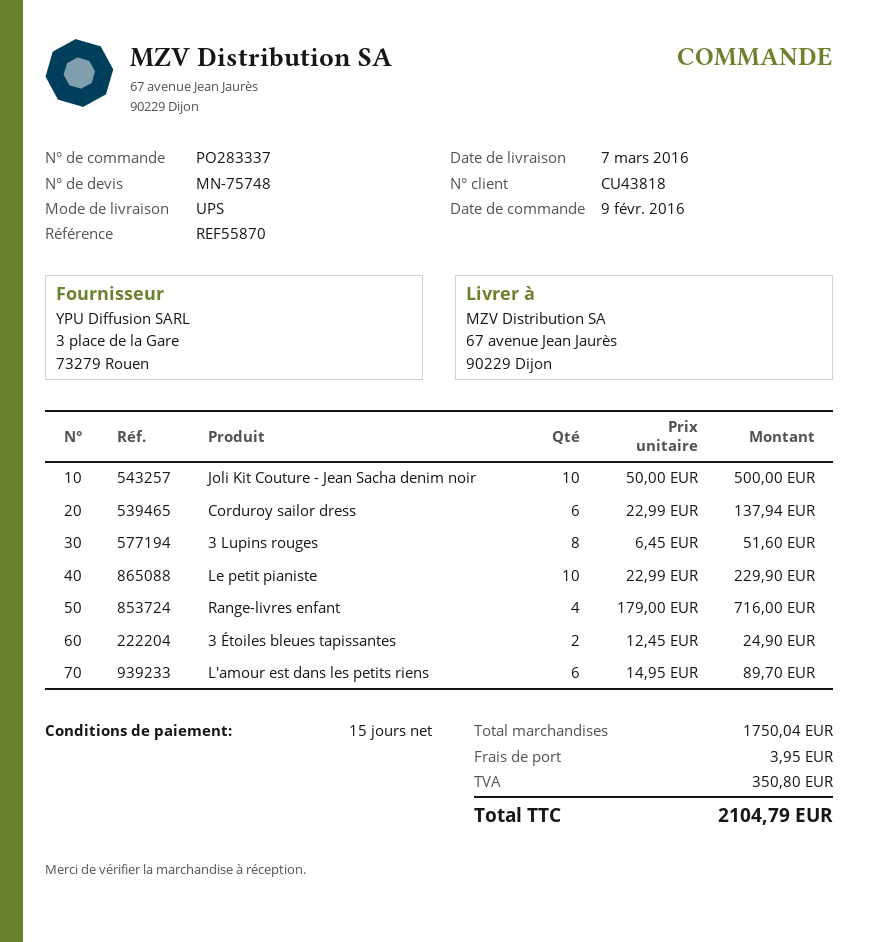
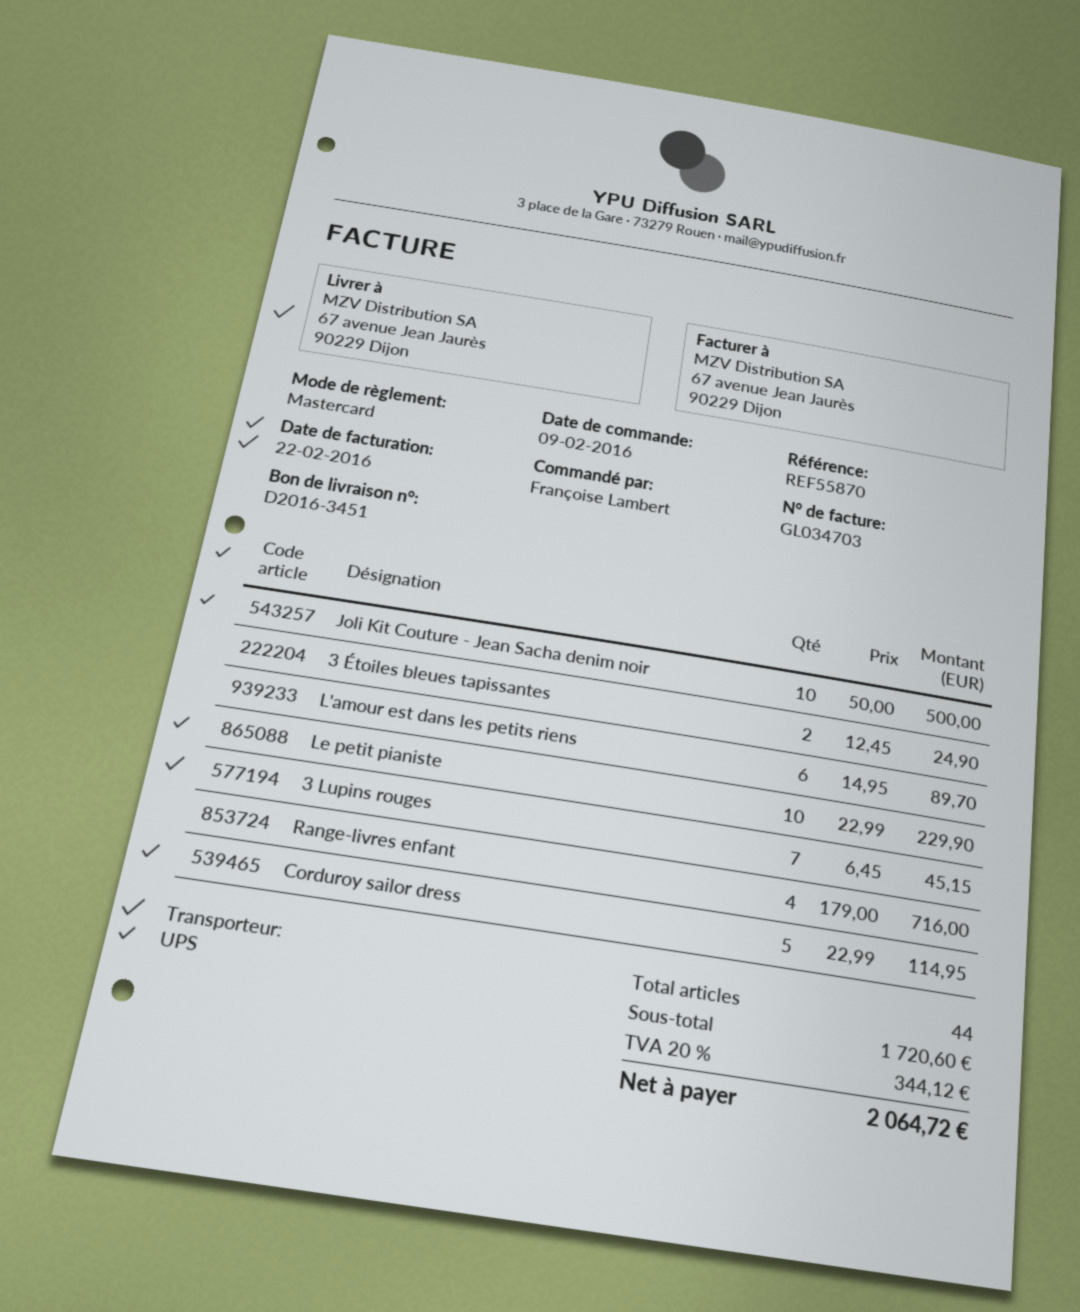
Corduroy sailor dress: 6 x 22.99 = 137.94 -> 5 x 22.99 = 114.95
3 Lupins rouges: 8 x 6.45 = 51.60 -> 7 x 6.45 = 45.15
subtotal: 1750.04 -> 1720.60
shipping: 3.95 -> none
tax: 350.80 -> 344.12
total: 2104.79 -> 2064.72

